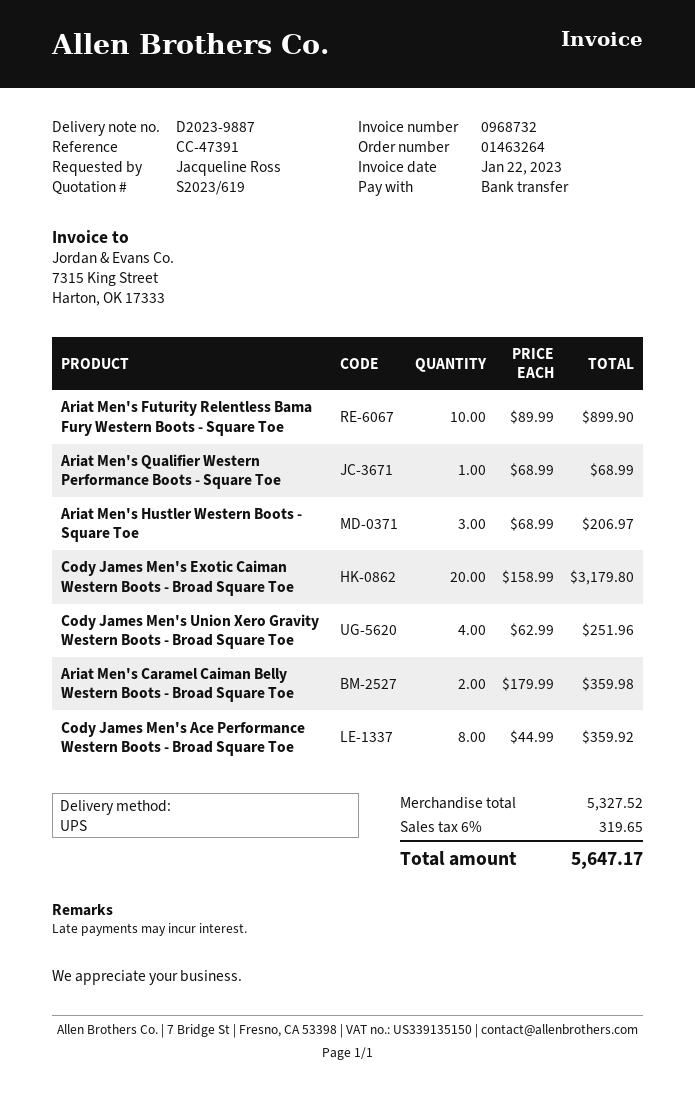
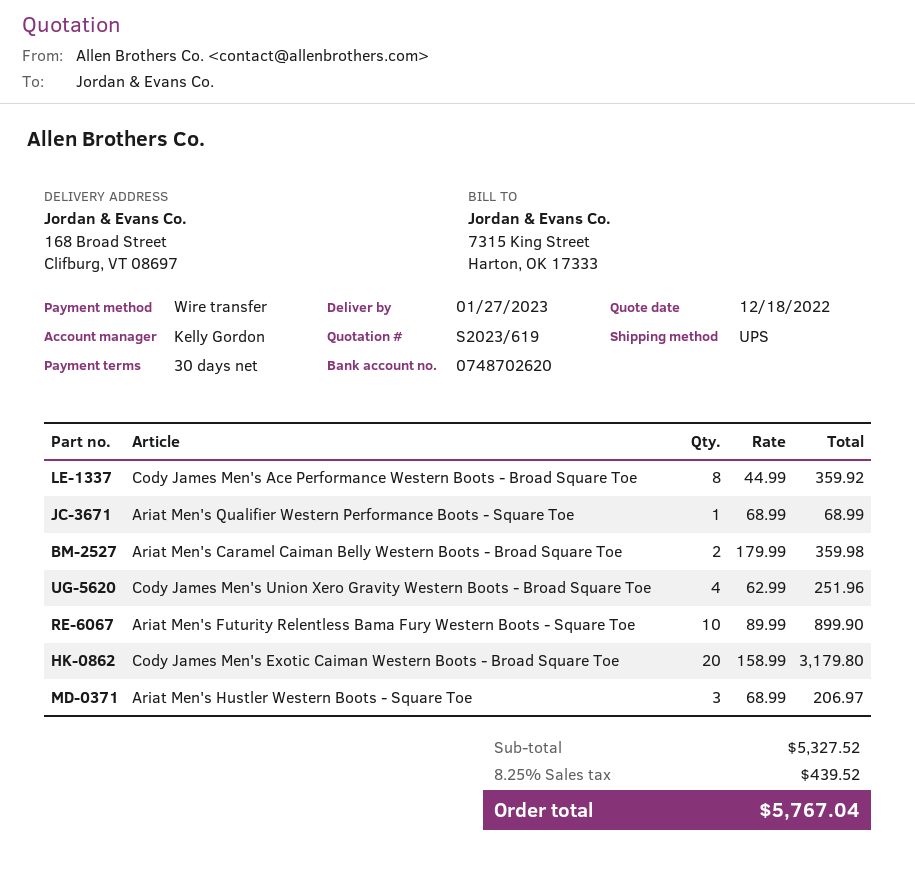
tax: 6% = 319.65 -> 8.25% = 439.52
total: 5647.17 -> 5767.04

